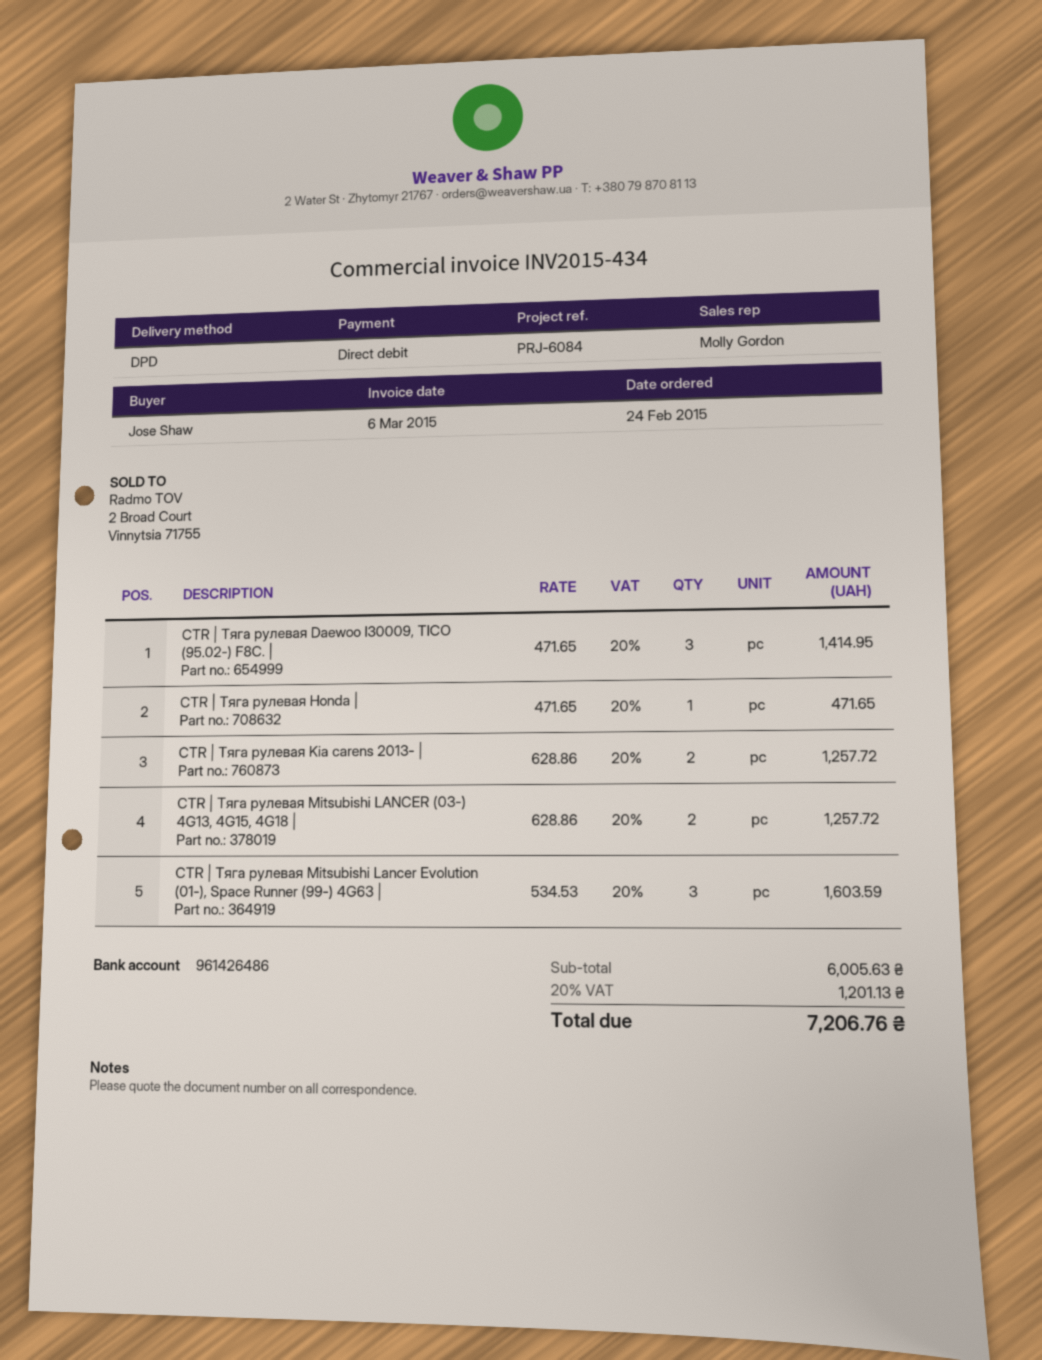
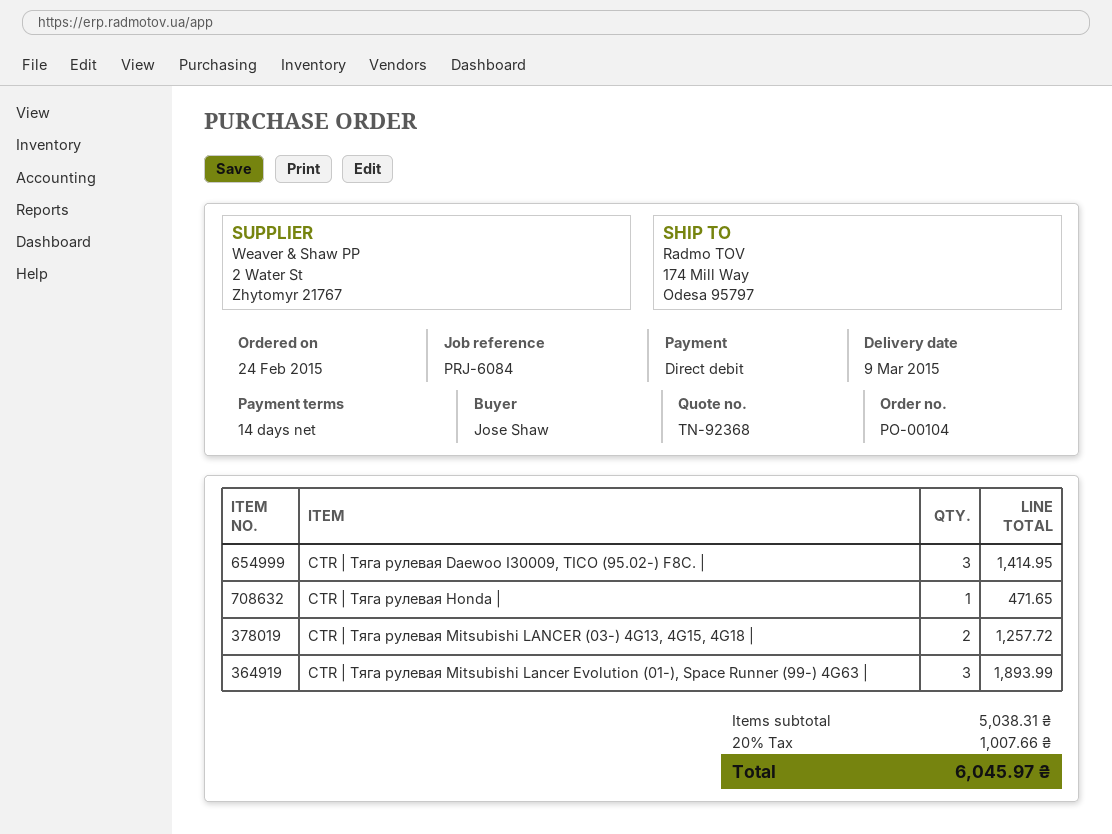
CTR | Тяга рулевая Kia carens 2013- |: 2 for 1257.72 -> none
CTR | Тяга рулевая Mitsubishi Lancer Evolution (01-), Space Runner (99-) 4G63 |: 3 for 1603.59 -> 3 for 1893.99
subtotal: 6005.63 -> 5038.31
tax: 20% = 1201.13 -> 20% = 1007.66
total: 7206.76 -> 6045.97

